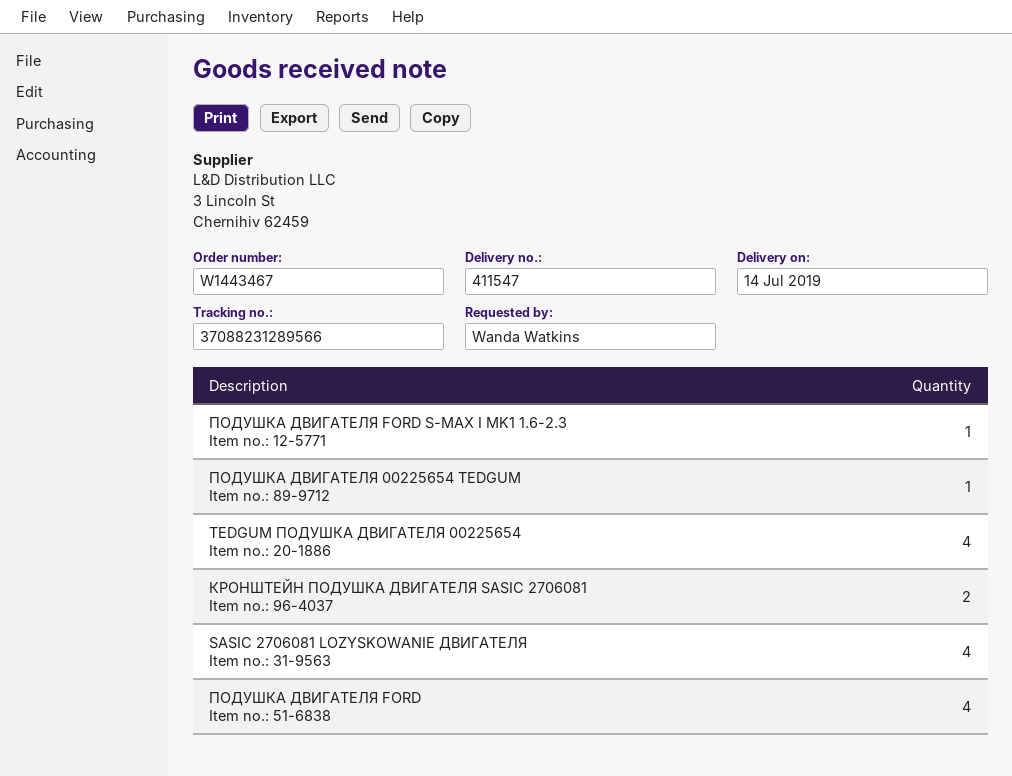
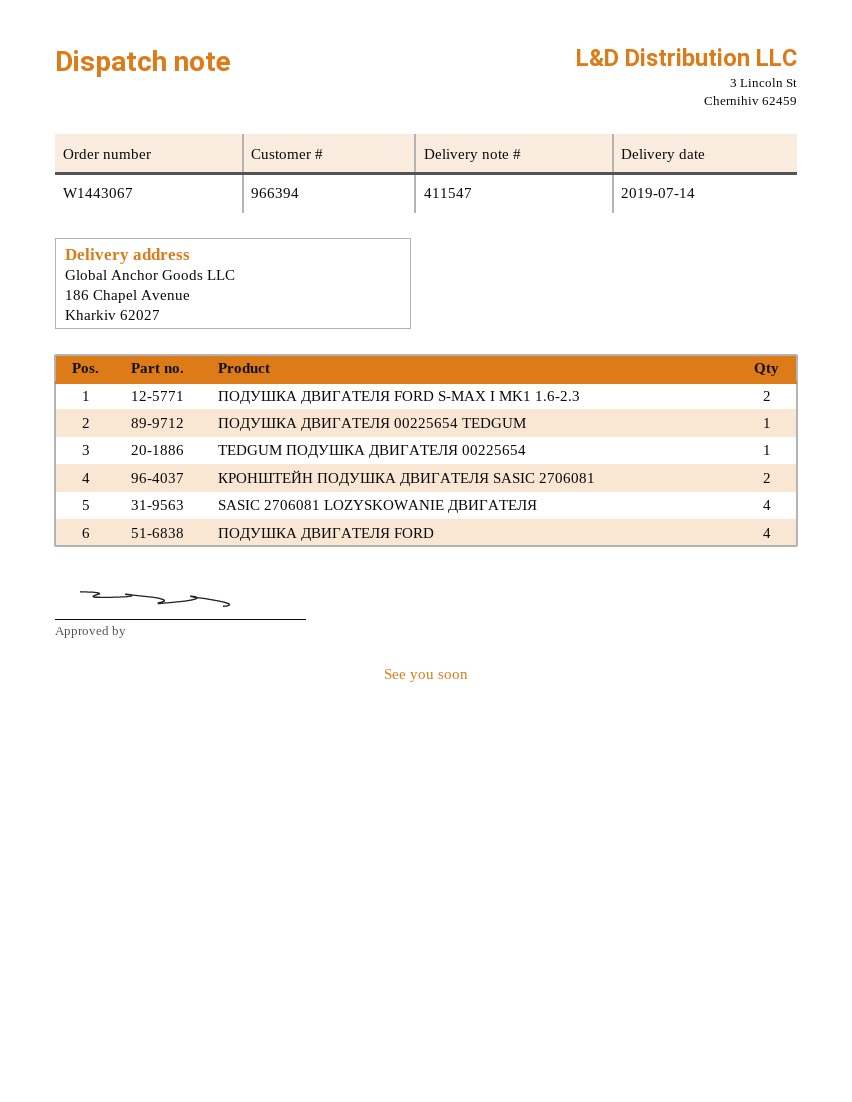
order number: W1443467 -> W1443067
ПОДУШКА ДВИГАТЕЛЯ FORD S-MAX I MK1 1.6-2.3: 1 -> 2
TEDGUM ПОДУШКА ДВИГАТЕЛЯ 00225654: 4 -> 1

